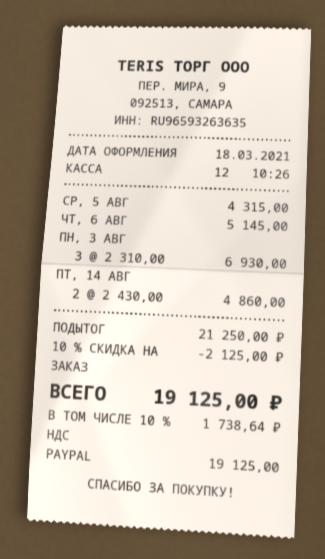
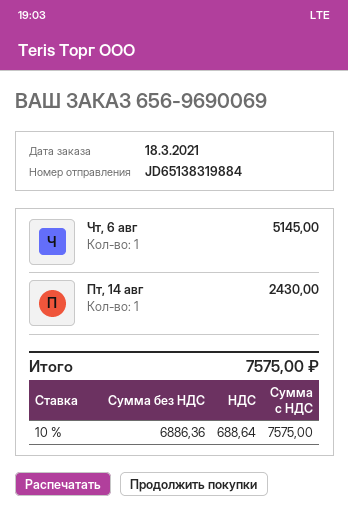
СР, 5 АВГ: 1 for 4315.00 -> none
ПН, 3 АВГ: 3 for 6930.00 -> none
ПТ, 14 АВГ: 2 for 4860.00 -> 1 for 2430.00
discount: 10% = 2125.00 -> none
tax: 10% = 1738.64 -> 10% = 688.64
total: 19125.00 -> 7575.00

